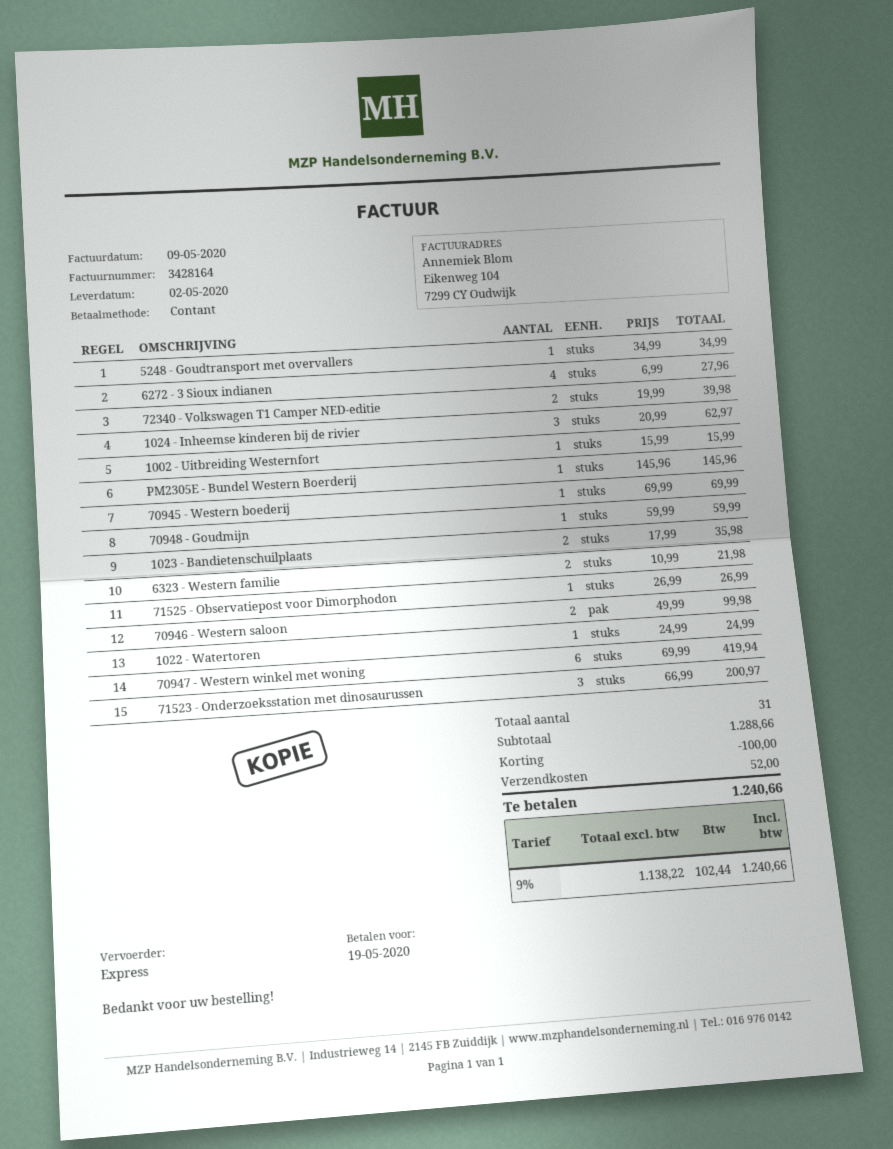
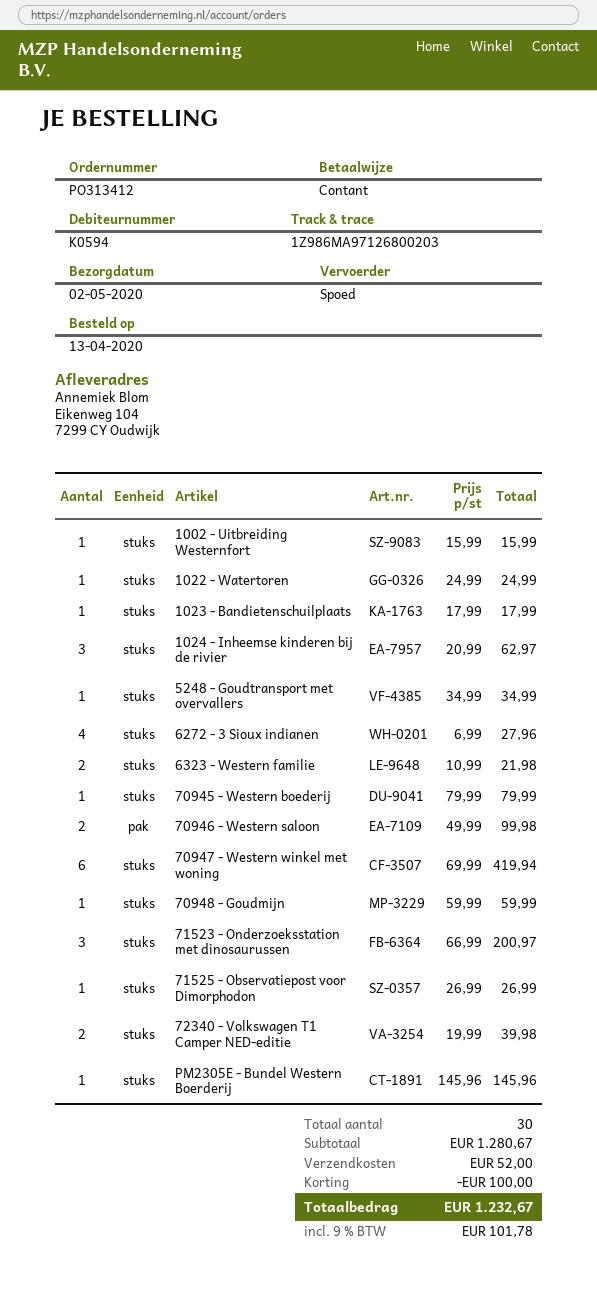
70945 - Western boederij: 1 x 69.99 = 69.99 -> 1 x 79.99 = 79.99
1023 - Bandietenschuilplaats: 2 x 17.99 = 35.98 -> 1 x 17.99 = 17.99
total quantity: 31 -> 30
subtotal: 1288.66 -> 1280.67
tax: 9% = 102.44 -> 9% = 101.78
total: 1240.66 -> 1232.67

